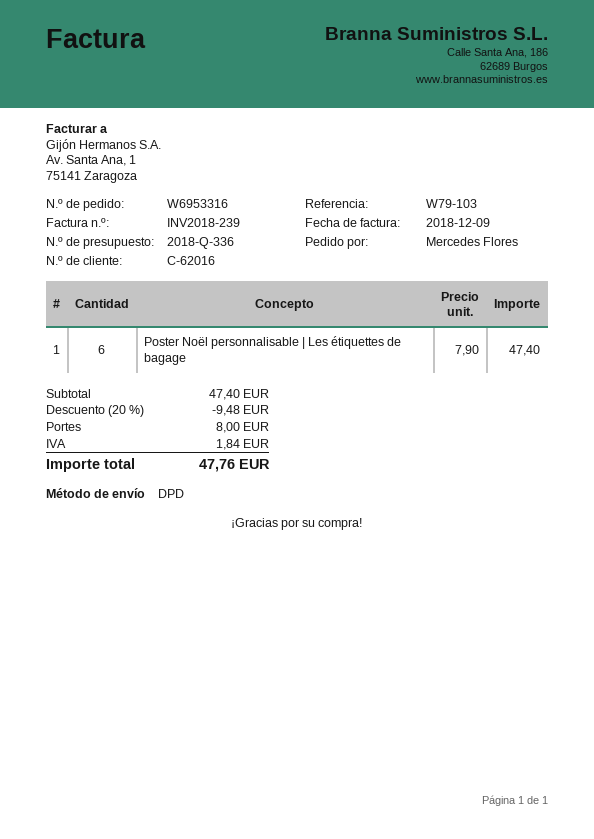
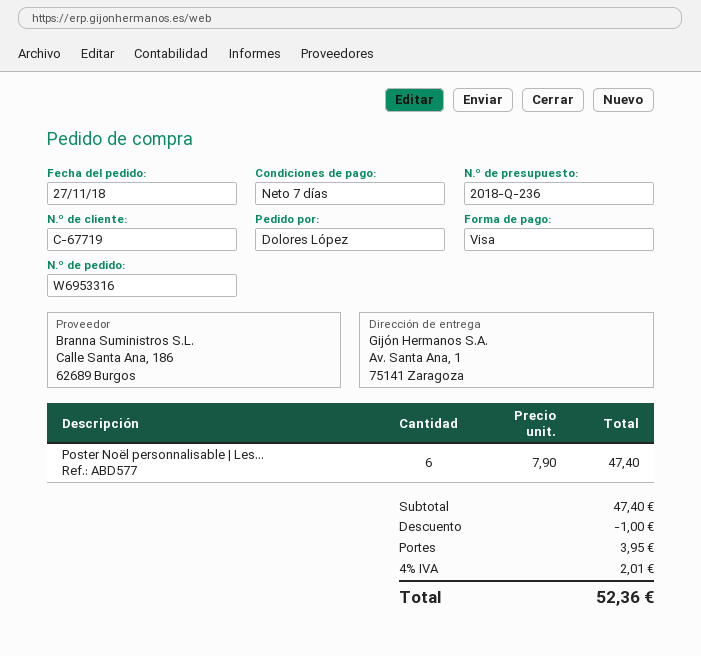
quote number: 2018-Q-336 -> 2018-Q-236
customer number: C-62016 -> C-67719
ordered by: Mercedes Flores -> Dolores López
discount: 9.48 -> 1.00
shipping: 8.00 -> 3.95
tax: 1.84 -> 2.01
total: 47.76 -> 52.36

